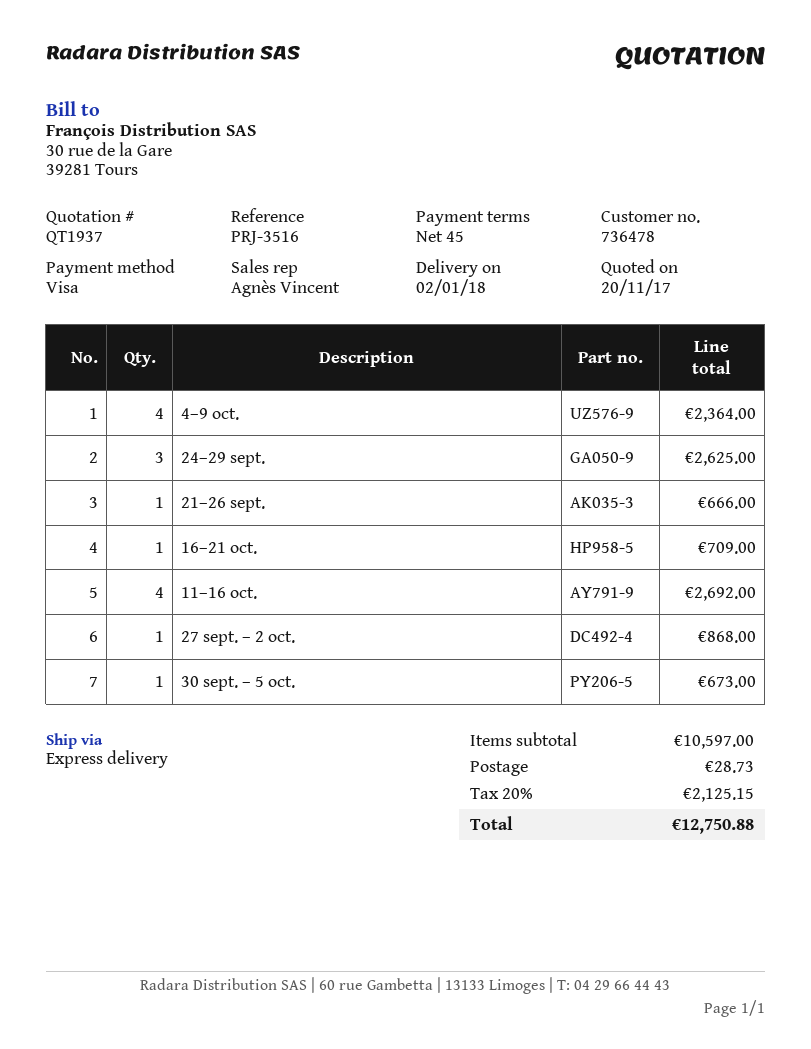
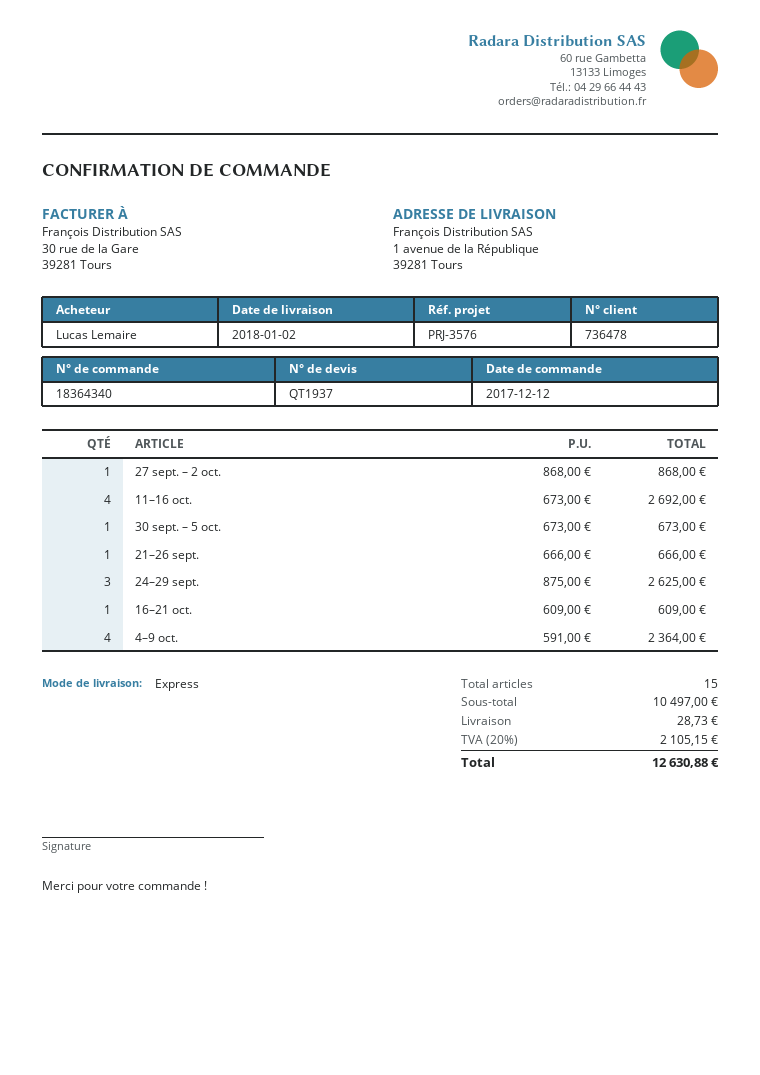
reference: PRJ-3516 -> PRJ-3576
16–21 oct.: 1 for 709.00 -> 1 for 609.00
subtotal: 10597.00 -> 10497.00
tax: 20% = 2125.15 -> 20% = 2105.15
total: 12750.88 -> 12630.88

